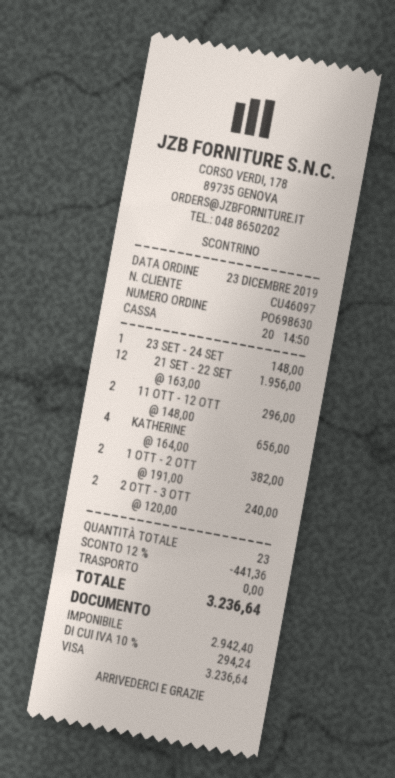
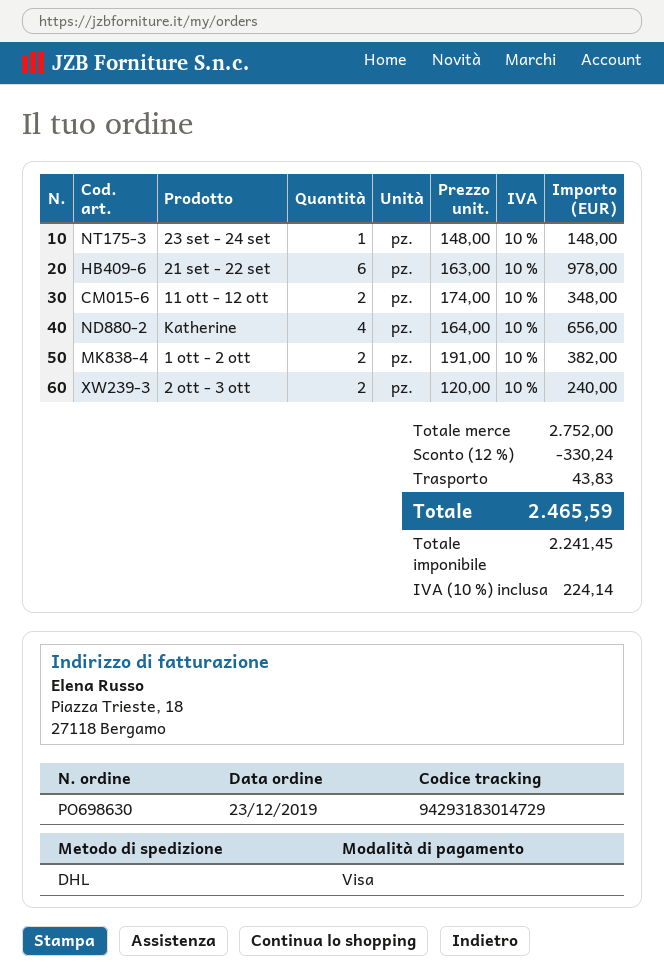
21 SET - 22 SET: 12 x 163.00 = 1956.00 -> 6 x 163.00 = 978.00
11 OTT - 12 OTT: 2 x 148.00 = 296.00 -> 2 x 174.00 = 348.00
discount: 12% = 441.36 -> 12% = 330.24
shipping: 0.00 -> 43.83
net: 2942.40 -> 2241.45
tax: 10% = 294.24 -> 10% = 224.14
total: 3236.64 -> 2465.59

